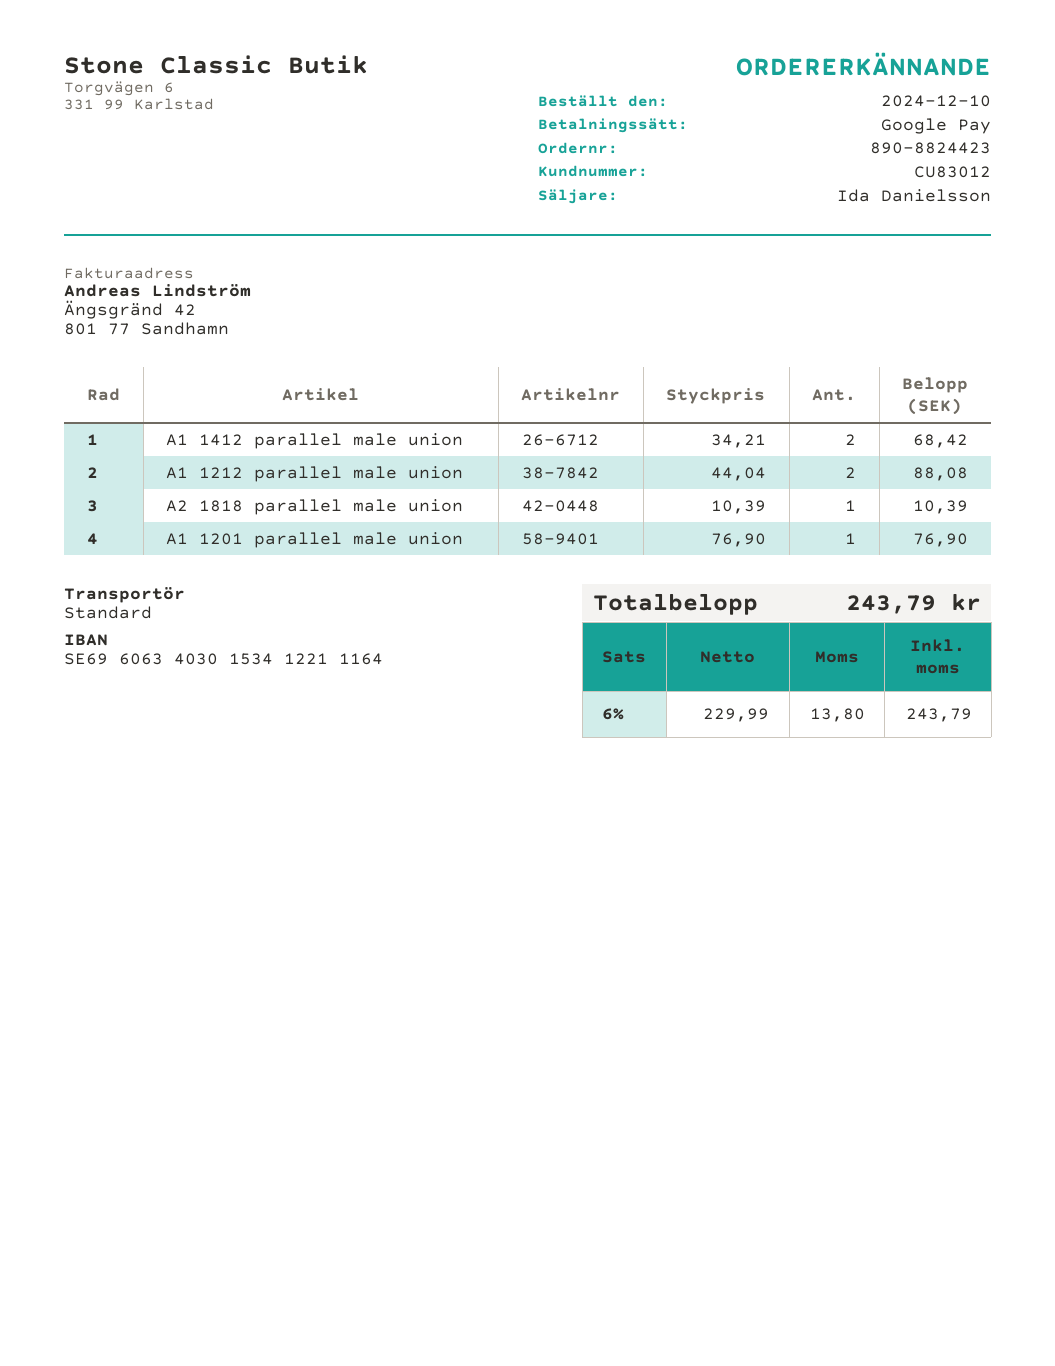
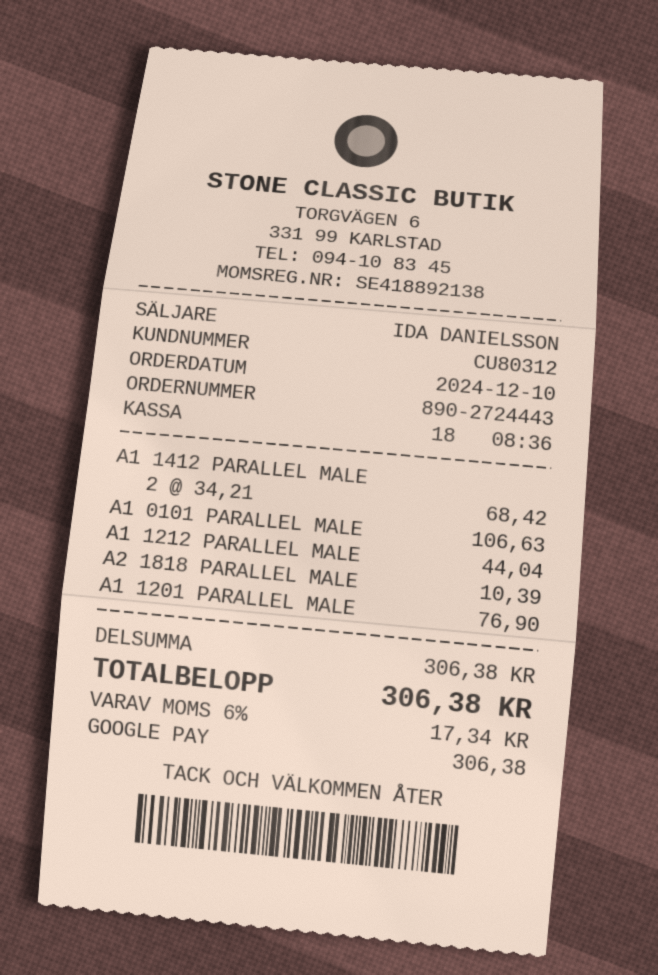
order number: 890-8824423 -> 890-2724443
customer number: CU83012 -> CU80312
A1 1212 parallel male union: 2 x 44.04 = 88.08 -> 1 x 44.04 = 44.04
A1 0101 PARALLEL MALE: none -> 1 x 106.63 = 106.63
tax: 6% = 13.80 -> 6% = 17.34
total: 243.79 -> 306.38

